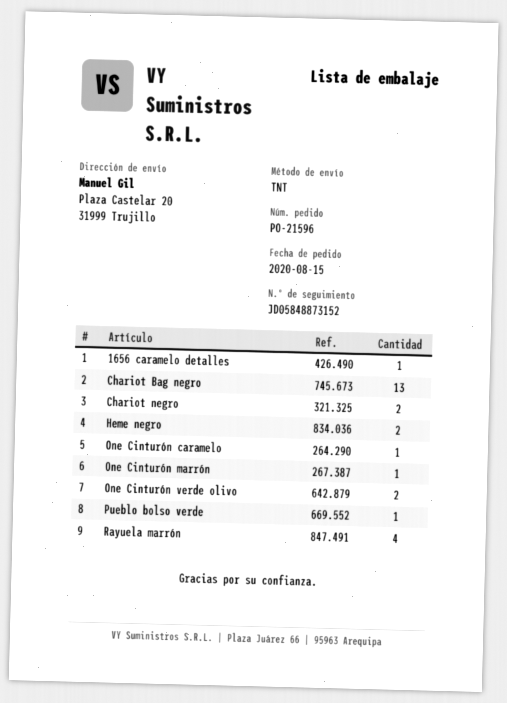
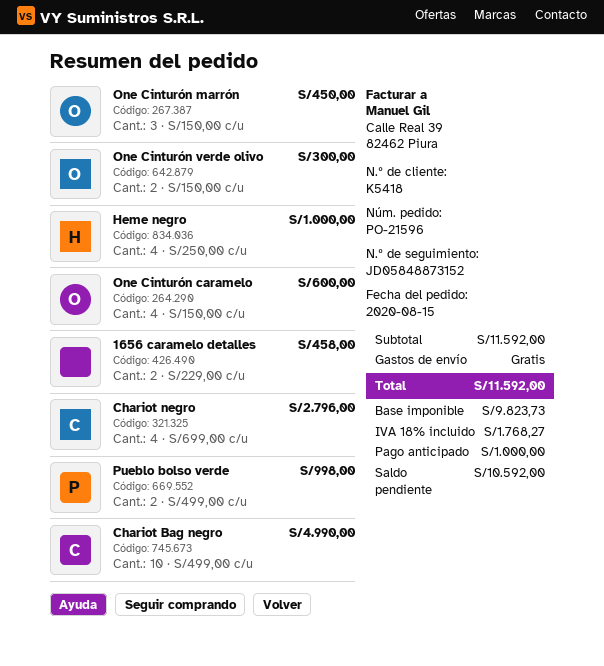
1656 caramelo detalles: 1 -> 2
Chariot Bag negro: 13 -> 10
Chariot negro: 2 -> 4
Heme negro: 2 -> 4
One Cinturón caramelo: 1 -> 4
One Cinturón marrón: 1 -> 3
Pueblo bolso verde: 1 -> 2
Rayuela marrón: 4 -> none

